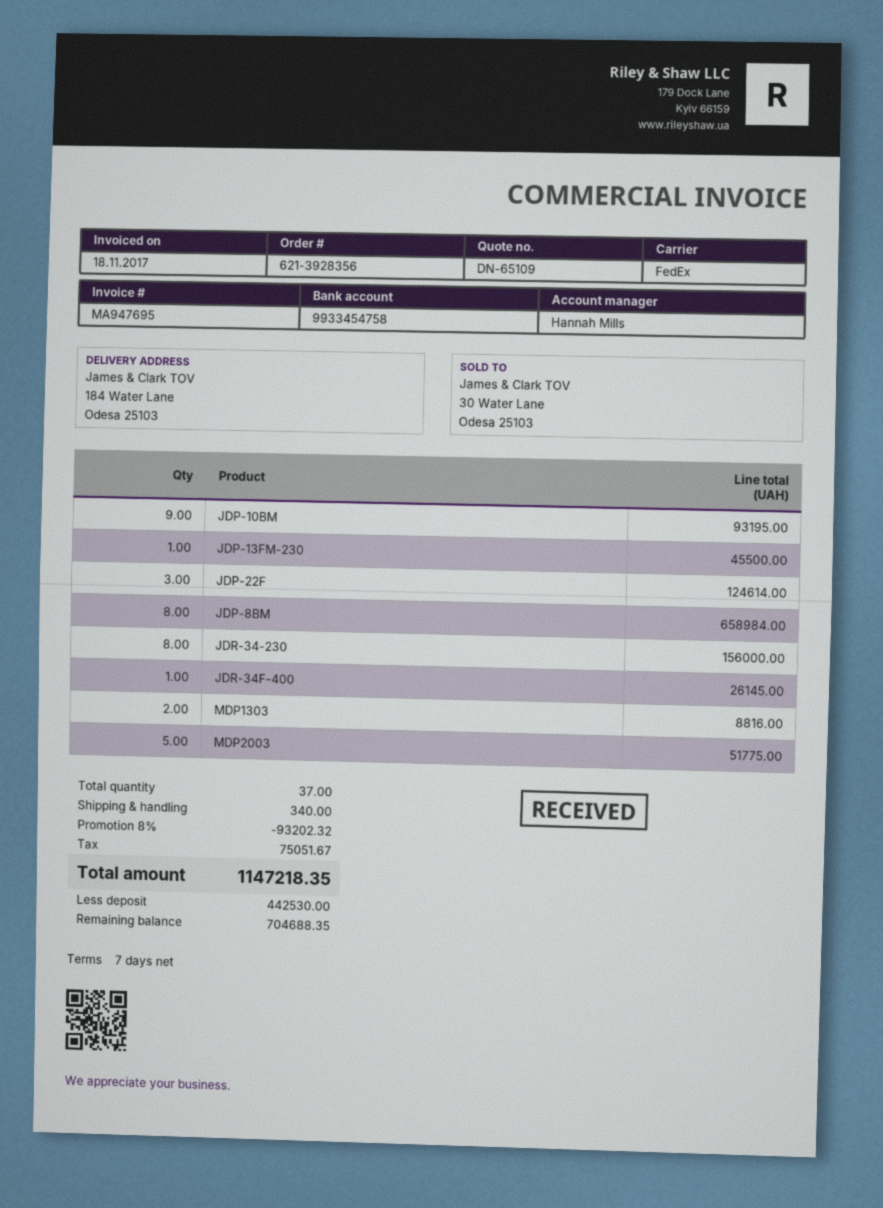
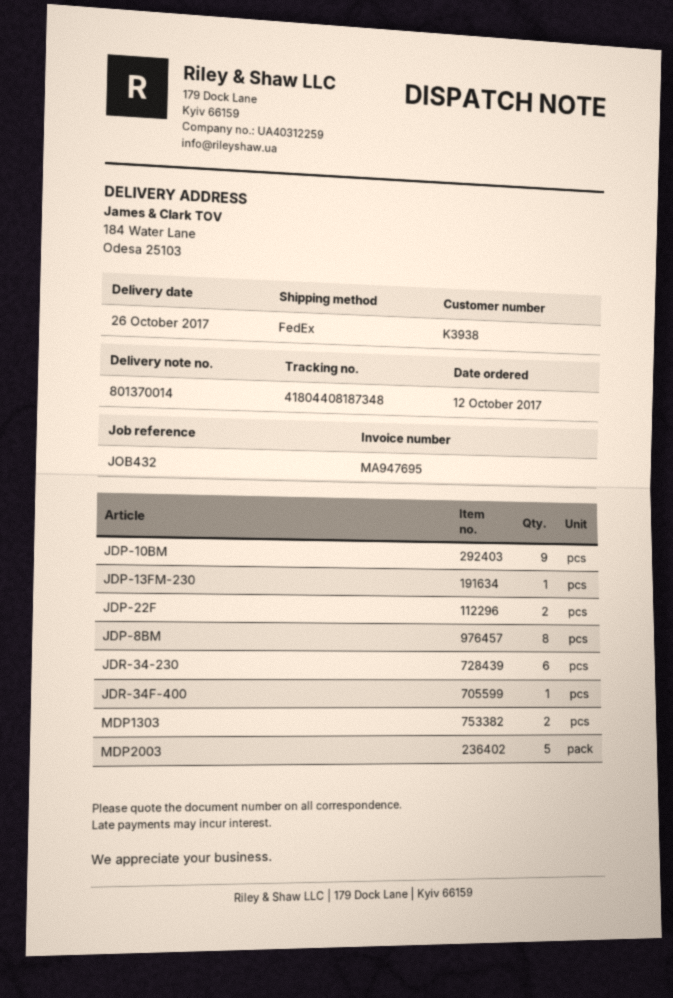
JDP-22F: 3 -> 2
JDR-34-230: 8 -> 6

